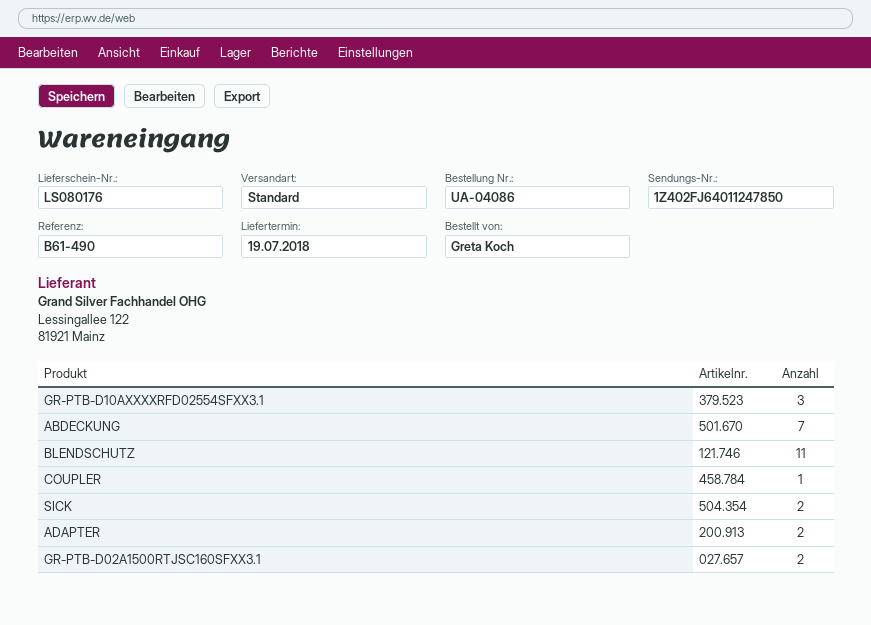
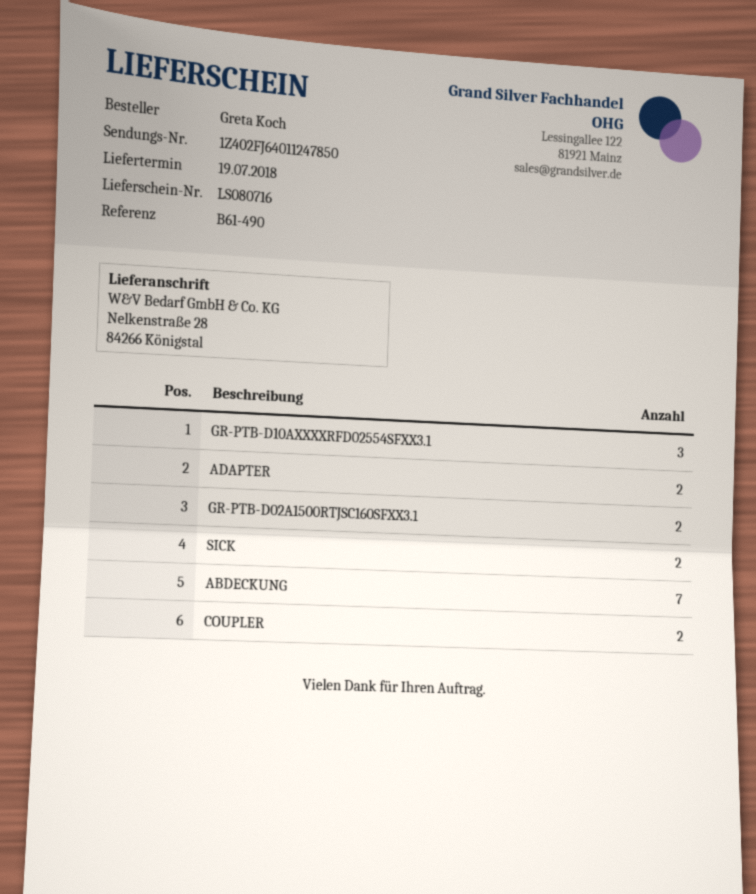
delivery note number: LS080176 -> LS080716
BLENDSCHUTZ: 11 -> none
COUPLER: 1 -> 2

